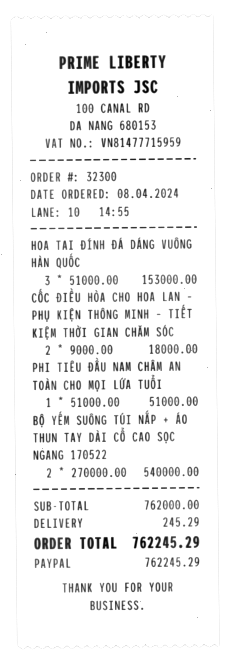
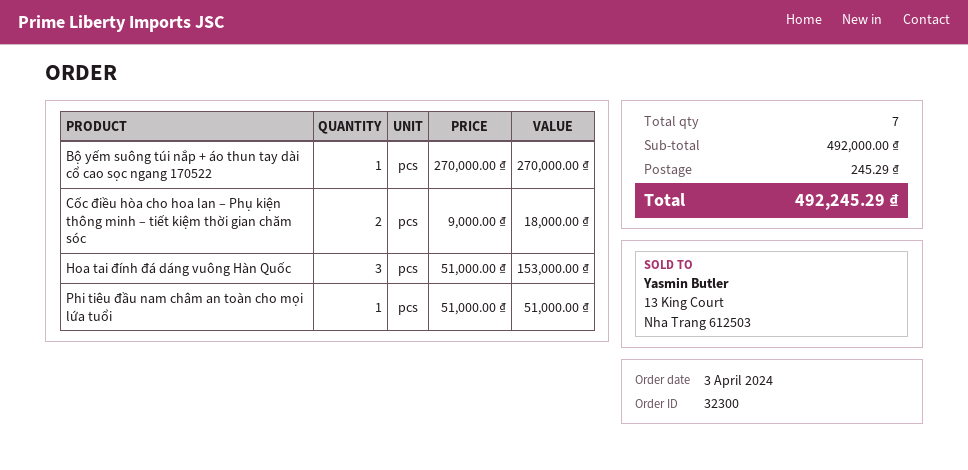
order date: 2024-04-08 -> 2024-04-03
BỘ YẾM SUÔNG TÚI NẮP + ÁO THUN TAY DÀI CỔ CAO SỌC NGANG 170522: 2 x 270000.00 = 540000.00 -> 1 x 270000.00 = 270000.00
subtotal: 762000.00 -> 492000.00
total: 762245.29 -> 492245.29

